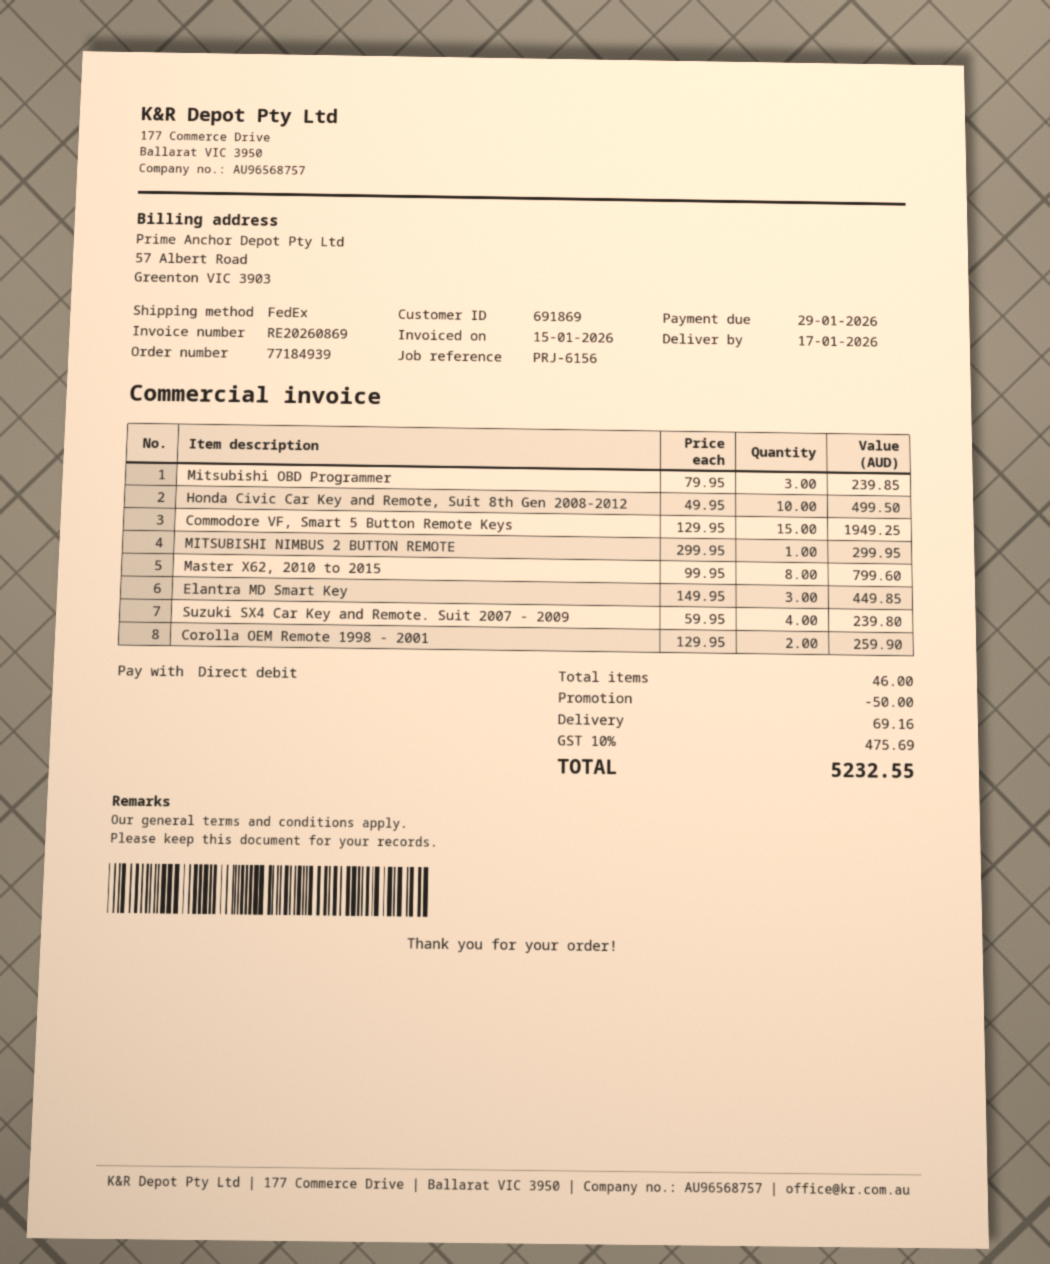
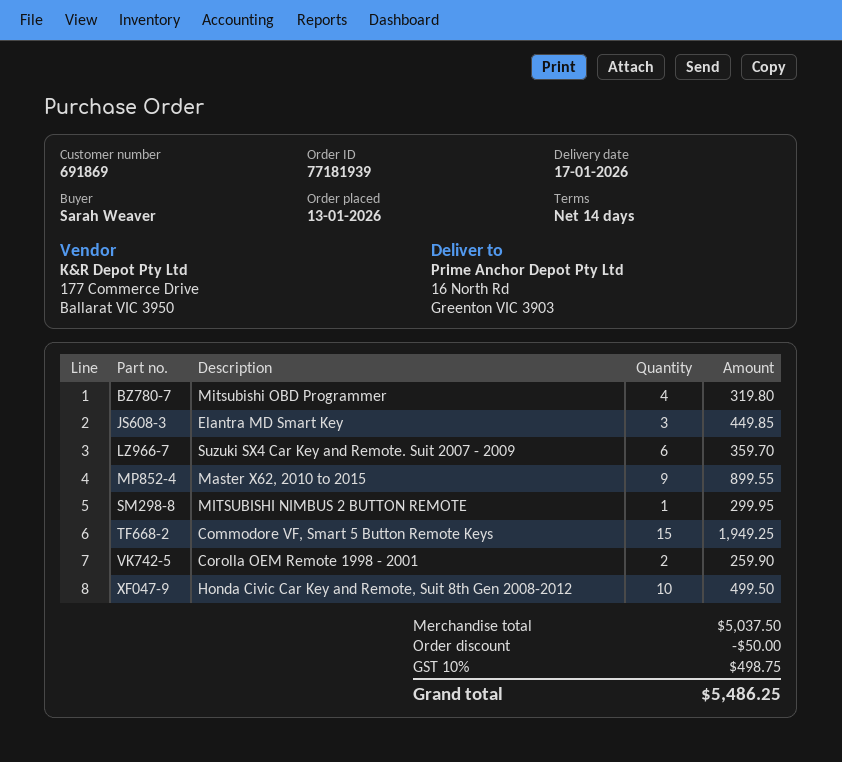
order number: 77184939 -> 77181939
Mitsubishi OBD Programmer: 3 for 239.85 -> 4 for 319.80
Master X62, 2010 to 2015: 8 for 799.60 -> 9 for 899.55
Suzuki SX4 Car Key and Remote. Suit 2007 - 2009: 4 for 239.80 -> 6 for 359.70
shipping: 69.16 -> none
tax: 10% = 475.69 -> 10% = 498.75
total: 5232.55 -> 5486.25

